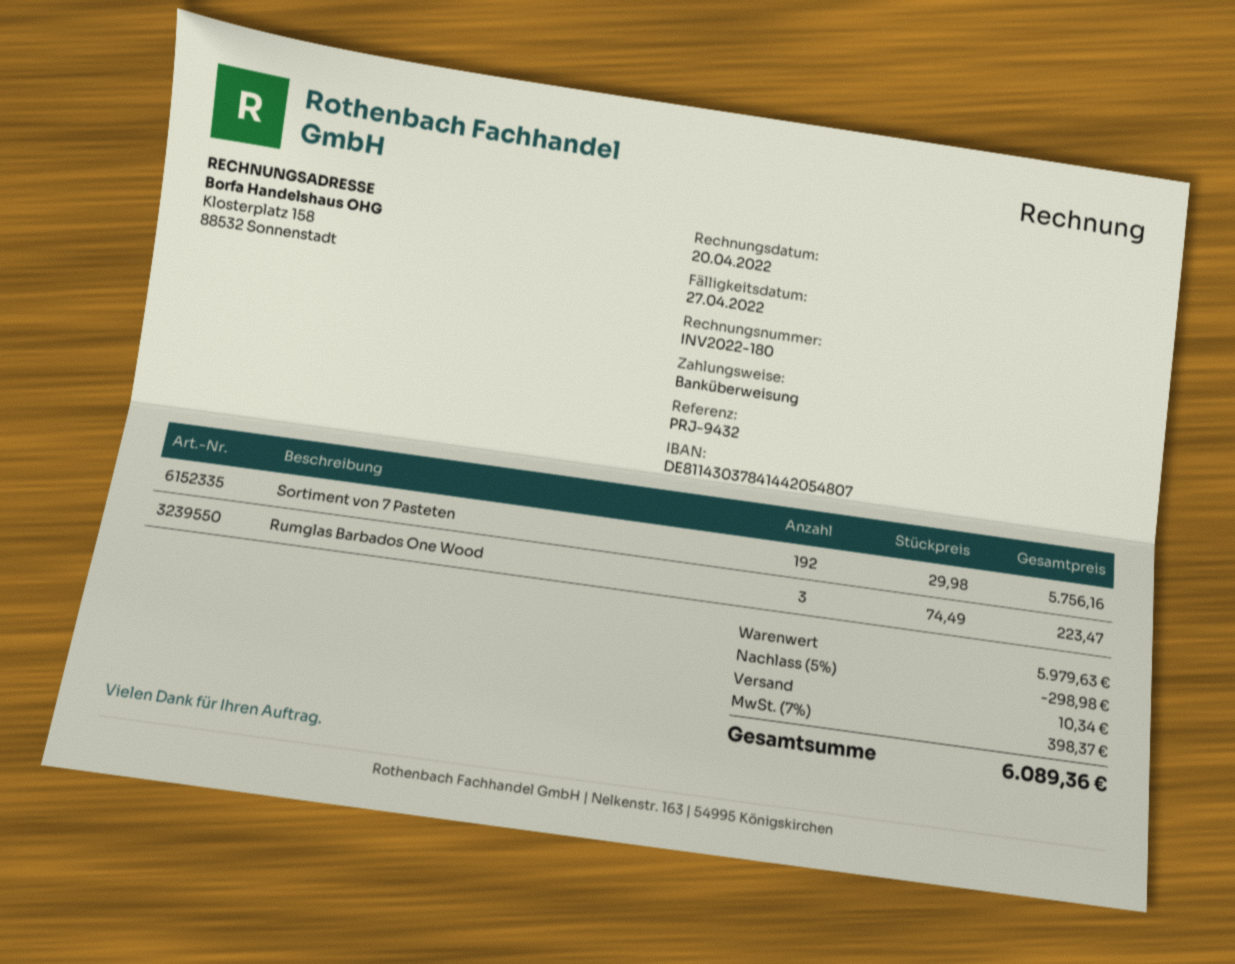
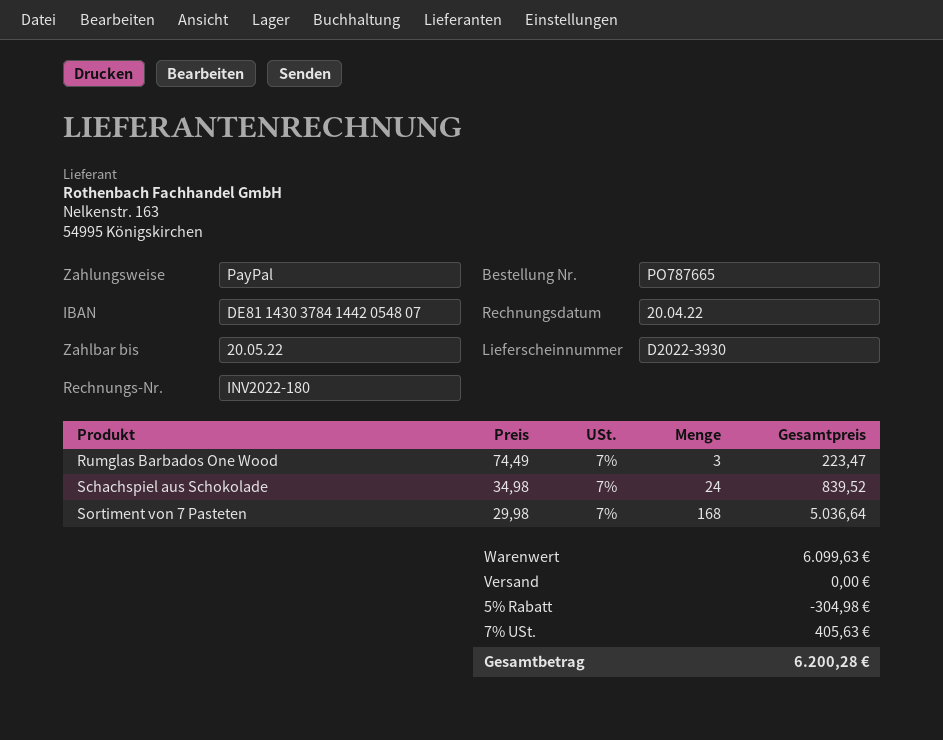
due date: 2022-04-27 -> 2022-05-20
payment method: bank transfer -> PayPal
Sortiment von 7 Pasteten: 192 x 29.98 = 5756.16 -> 168 x 29.98 = 5036.64
Schachspiel aus Schokolade: none -> 24 x 34.98 = 839.52
subtotal: 5979.63 -> 6099.63
discount: 5% = 298.98 -> 5% = 304.98
shipping: 10.34 -> 0.00
tax: 7% = 398.37 -> 7% = 405.63
total: 6089.36 -> 6200.28

